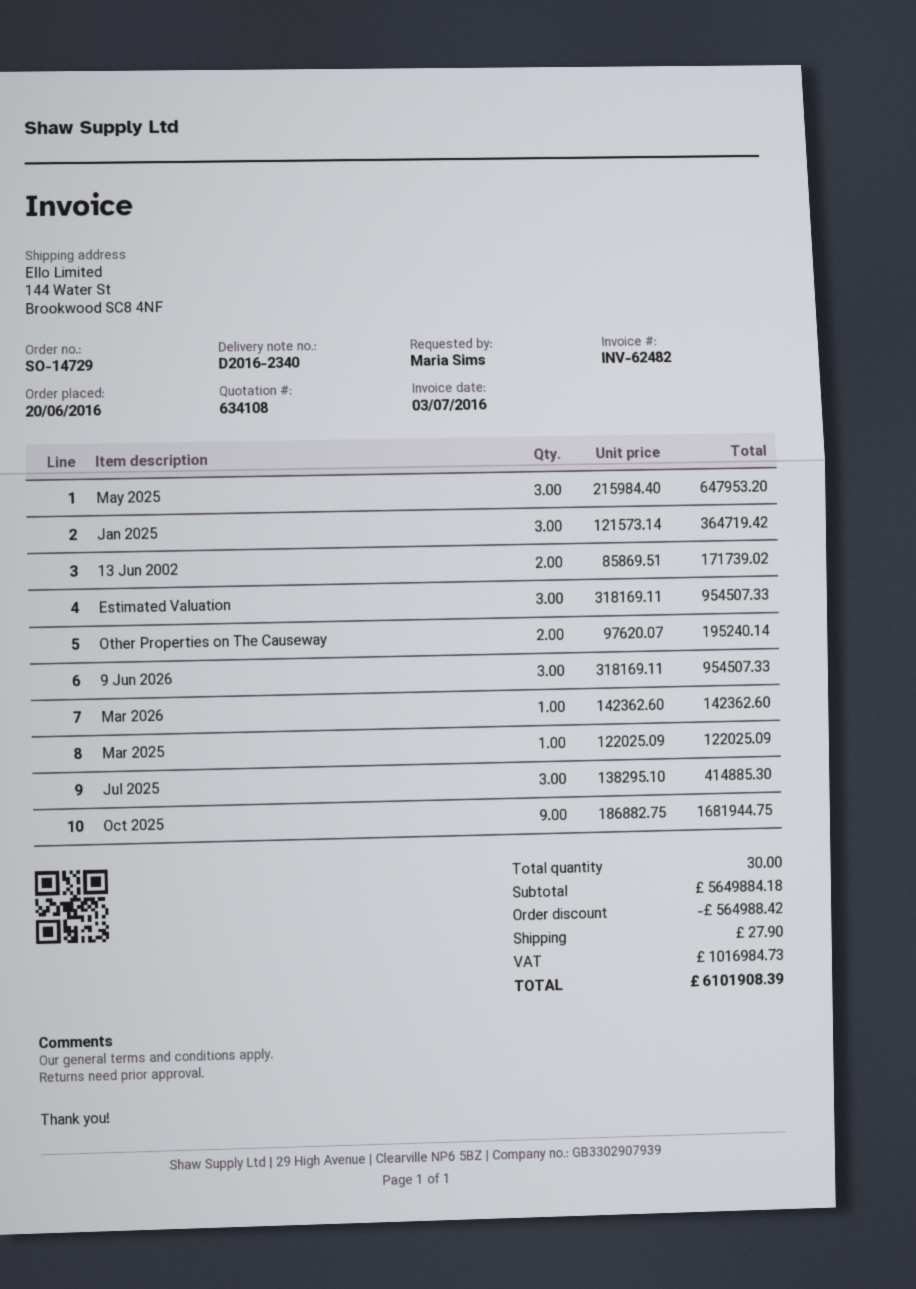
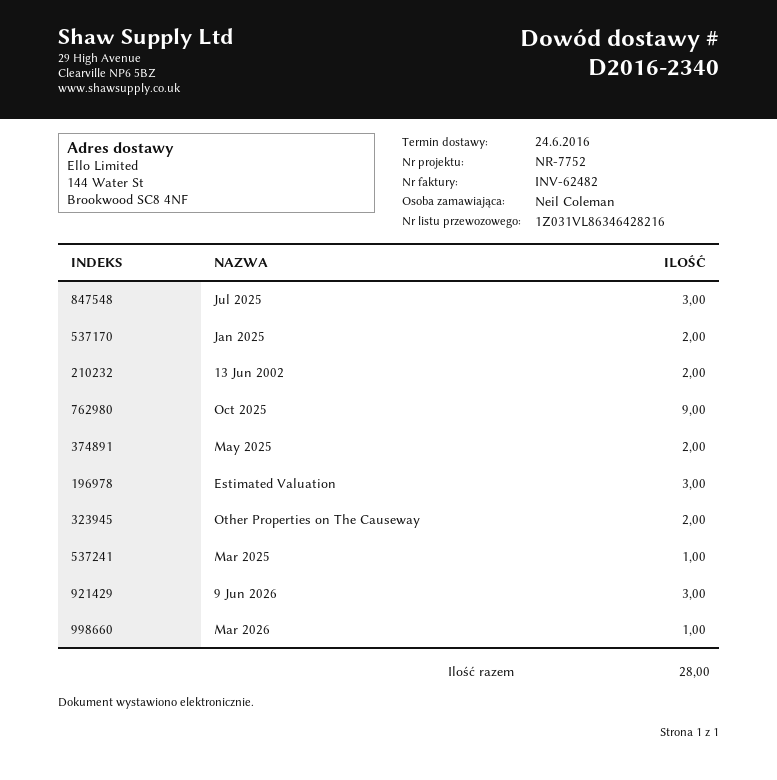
ordered by: Maria Sims -> Neil Coleman
May 2025: 3 -> 2
Jan 2025: 3 -> 2
total quantity: 30 -> 28

